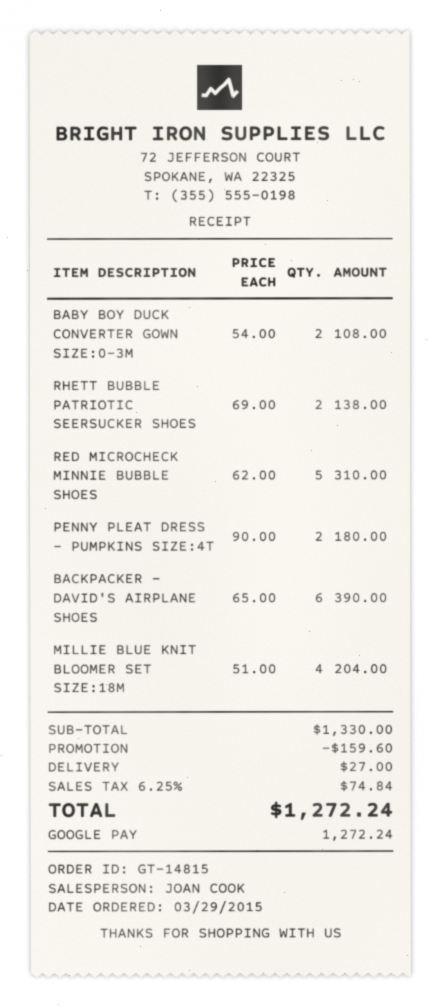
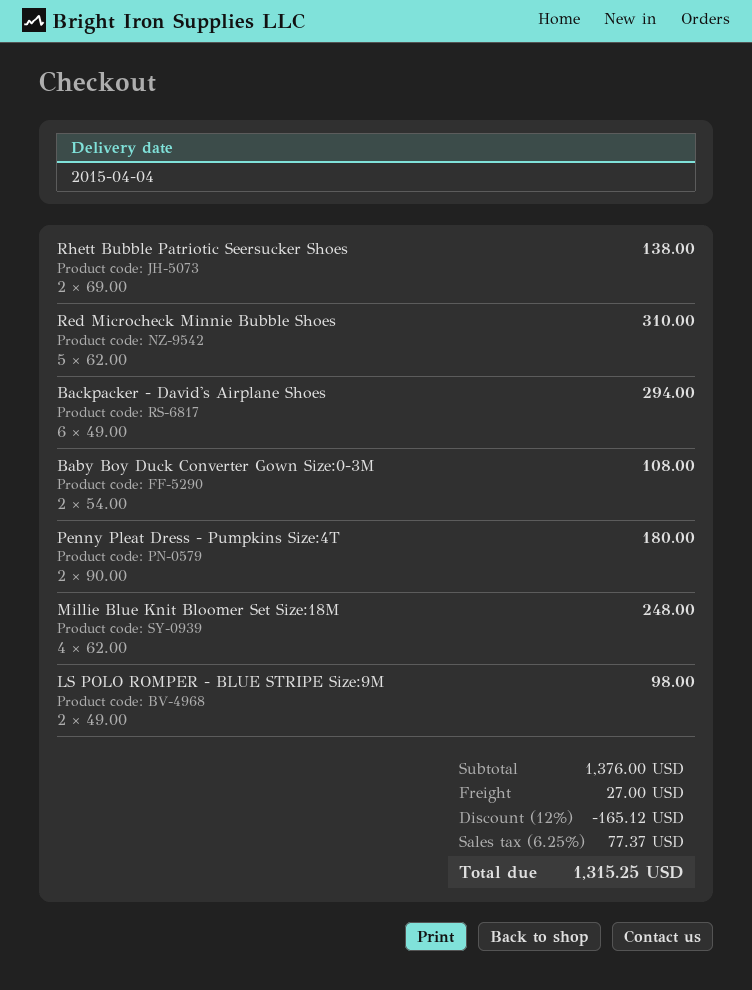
BACKPACKER - DAVID'S AIRPLANE SHOES: 6 x 65.00 = 390.00 -> 6 x 49.00 = 294.00
MILLIE BLUE KNIT BLOOMER SET SIZE:18M: 4 x 51.00 = 204.00 -> 4 x 62.00 = 248.00
LS POLO ROMPER - BLUE STRIPE Size:9M: none -> 2 x 49.00 = 98.00
subtotal: 1330.00 -> 1376.00
discount: 159.60 -> 165.12
tax: 6.25% = 74.84 -> 6.25% = 77.37
total: 1272.24 -> 1315.25

